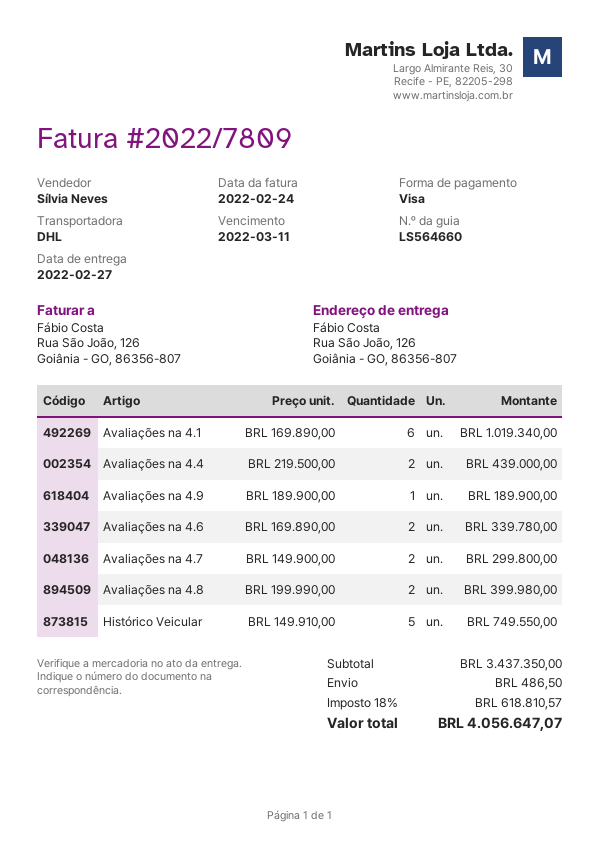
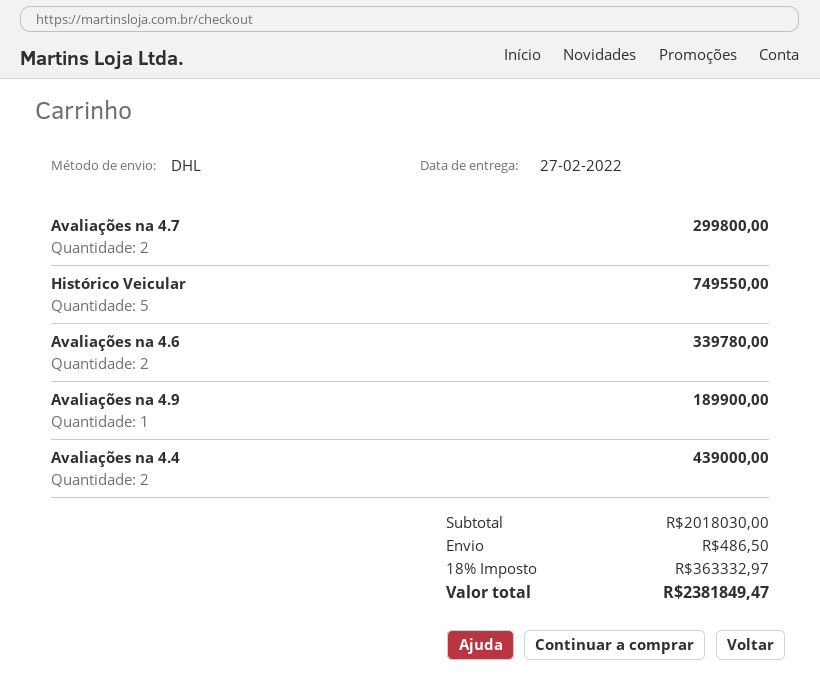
Avaliações na 4.1: 6 for 1019340.00 -> none
Avaliações na 4.8: 2 for 399980.00 -> none
subtotal: 3437350.00 -> 2018030.00
tax: 18% = 618810.57 -> 18% = 363332.97
total: 4056647.07 -> 2381849.47

